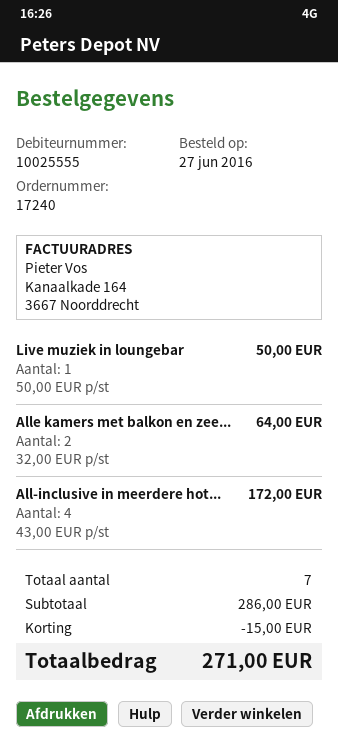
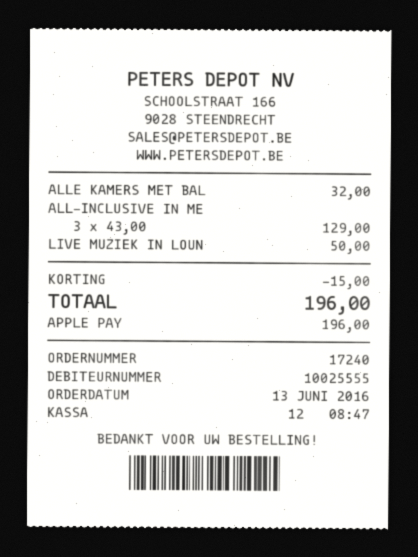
order date: 2016-06-27 -> 2016-06-13
Alle kamers met balkon en zee...: 2 x 32.00 = 64.00 -> 1 x 32.00 = 32.00
All-inclusive in meerdere hot...: 4 x 43.00 = 172.00 -> 3 x 43.00 = 129.00
total: 271.00 -> 196.00

